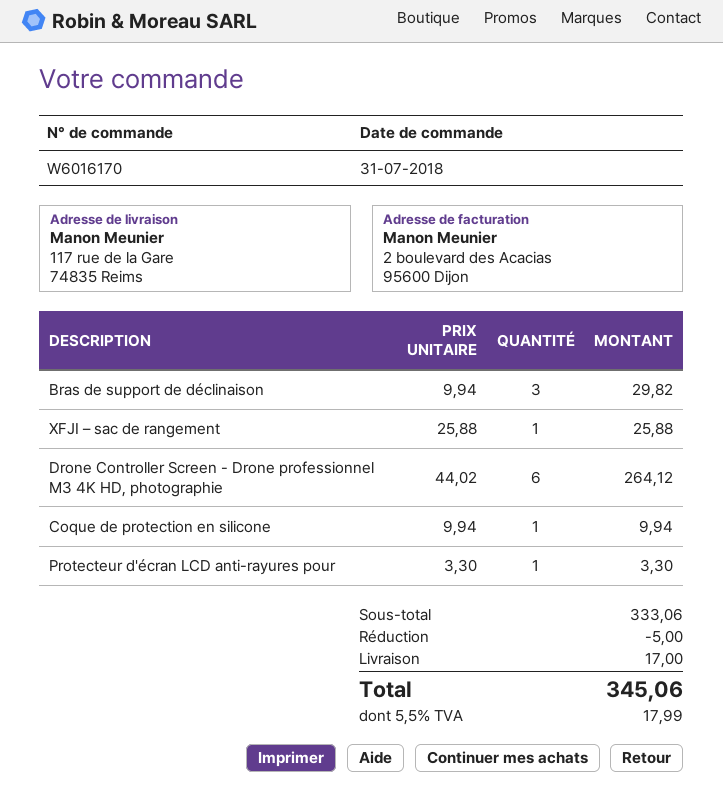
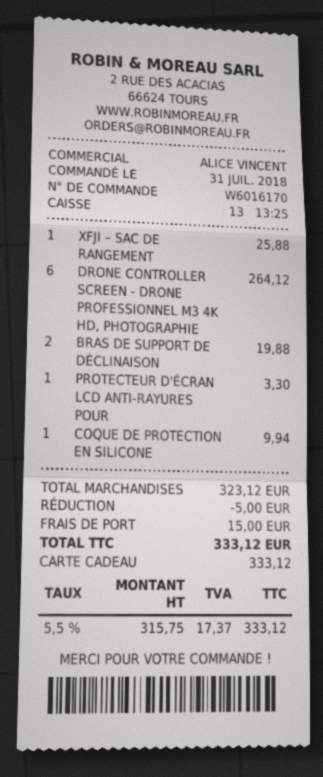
Bras de support de déclinaison: 3 for 29.82 -> 2 for 19.88
subtotal: 333.06 -> 323.12
shipping: 17.00 -> 15.00
tax: 5.5% = 17.99 -> 5.5% = 17.37
total: 345.06 -> 333.12

